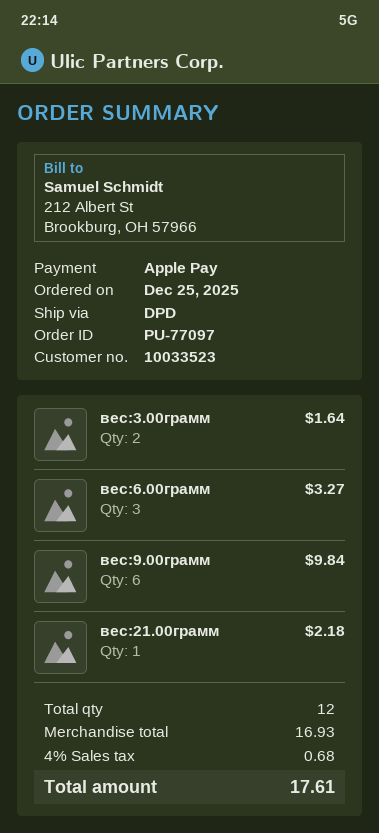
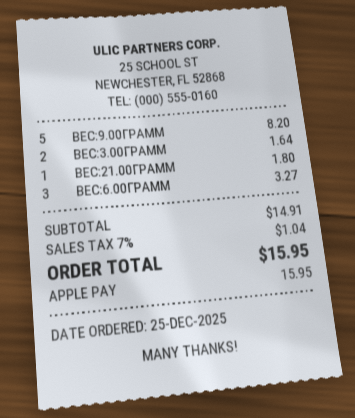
вес:9.00грамм: 6 for 9.84 -> 5 for 8.20
вес:21.00грамм: 1 for 2.18 -> 1 for 1.80
subtotal: 16.93 -> 14.91
tax: 4% = 0.68 -> 7% = 1.04
total: 17.61 -> 15.95

